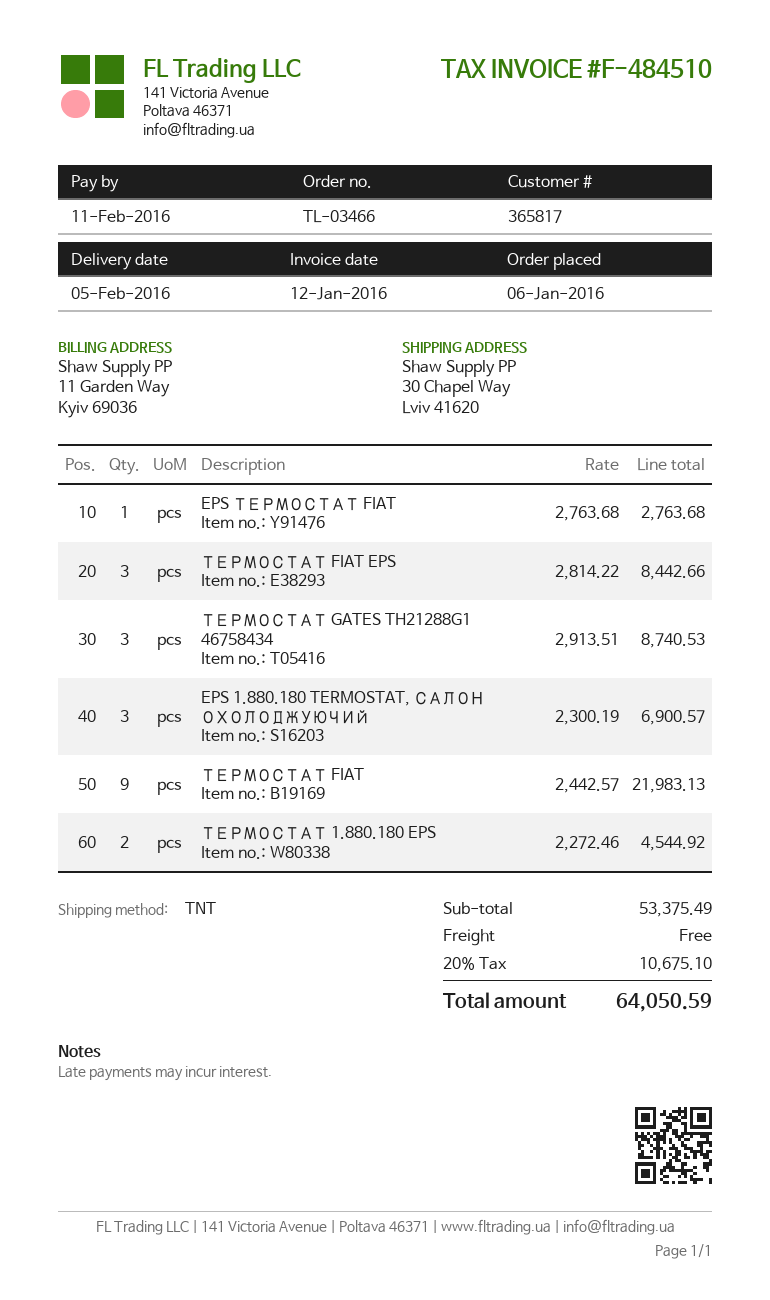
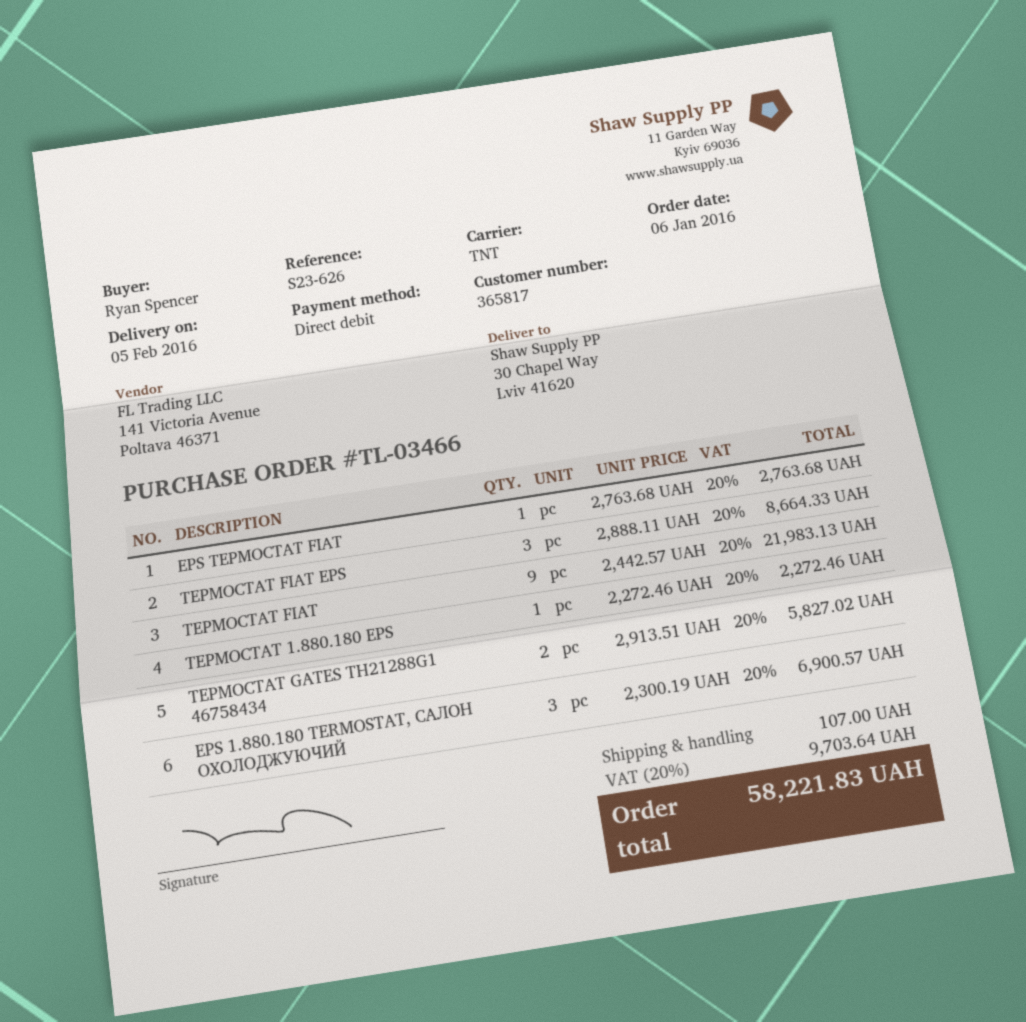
ТЕРМОСТАТ FIAT EPS: 3 x 2814.22 = 8442.66 -> 3 x 2888.11 = 8664.33
ТЕРМОСТАТ GATES TH21288G1 46758434: 3 x 2913.51 = 8740.53 -> 2 x 2913.51 = 5827.02
ТЕРМОСТАТ 1.880.180 EPS: 2 x 2272.46 = 4544.92 -> 1 x 2272.46 = 2272.46
shipping: 0.00 -> 107.00
tax: 20% = 10675.10 -> 20% = 9703.64
total: 64050.59 -> 58221.83

